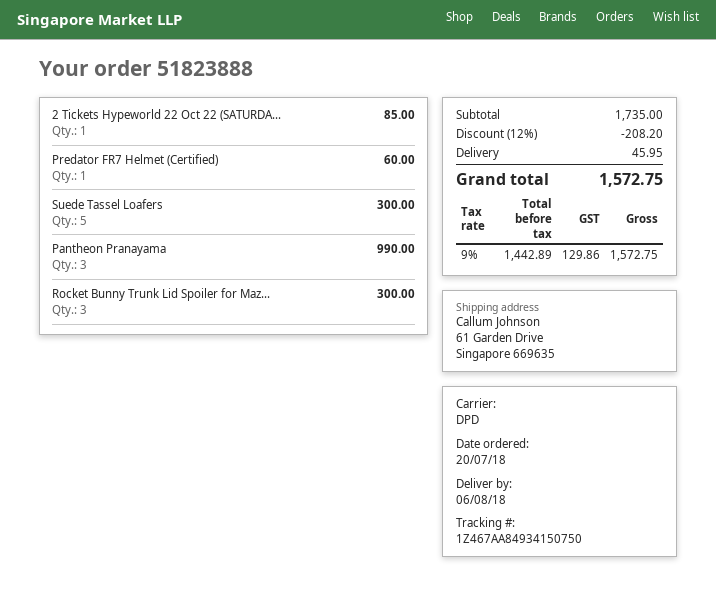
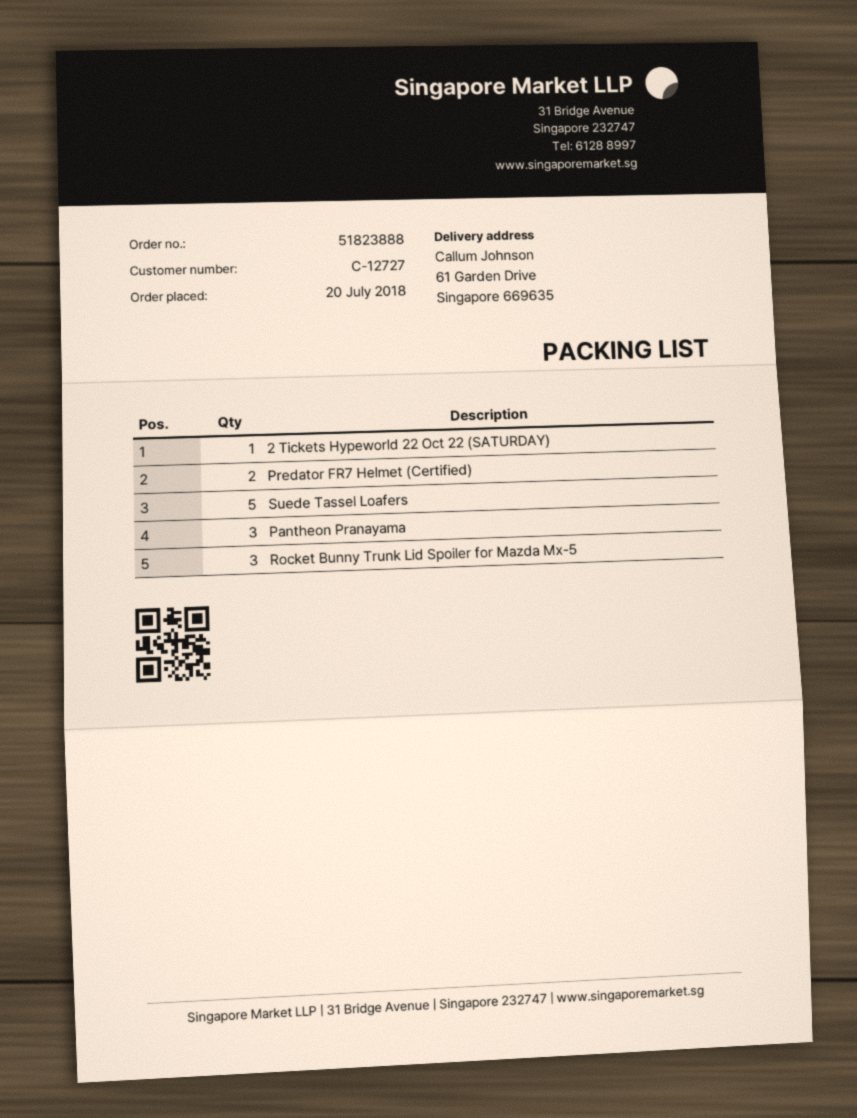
Predator FR7 Helmet (Certified): 1 -> 2

